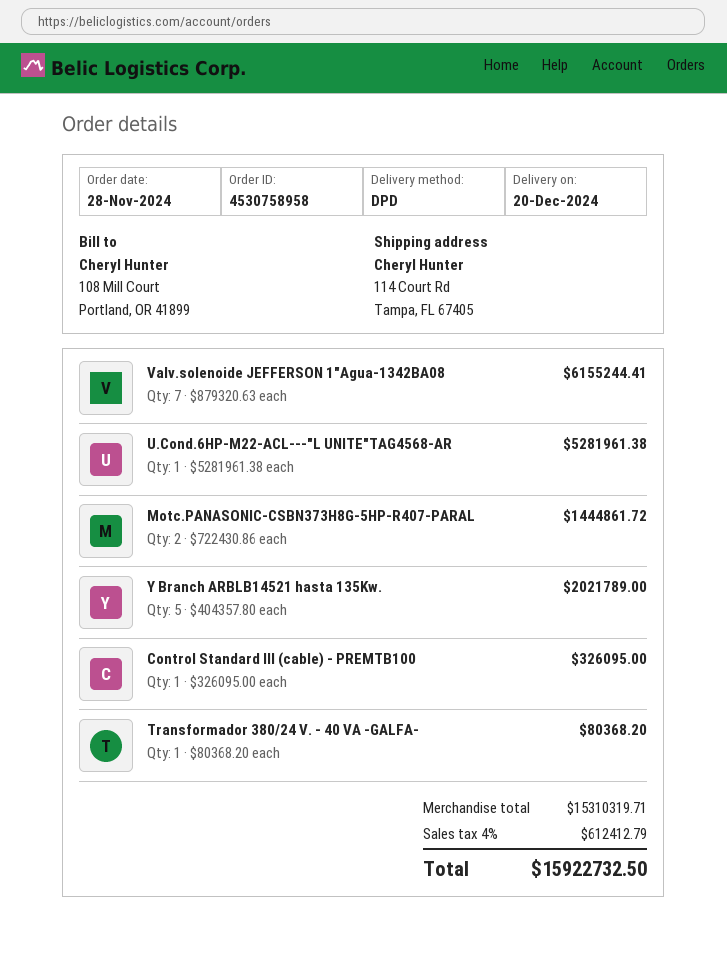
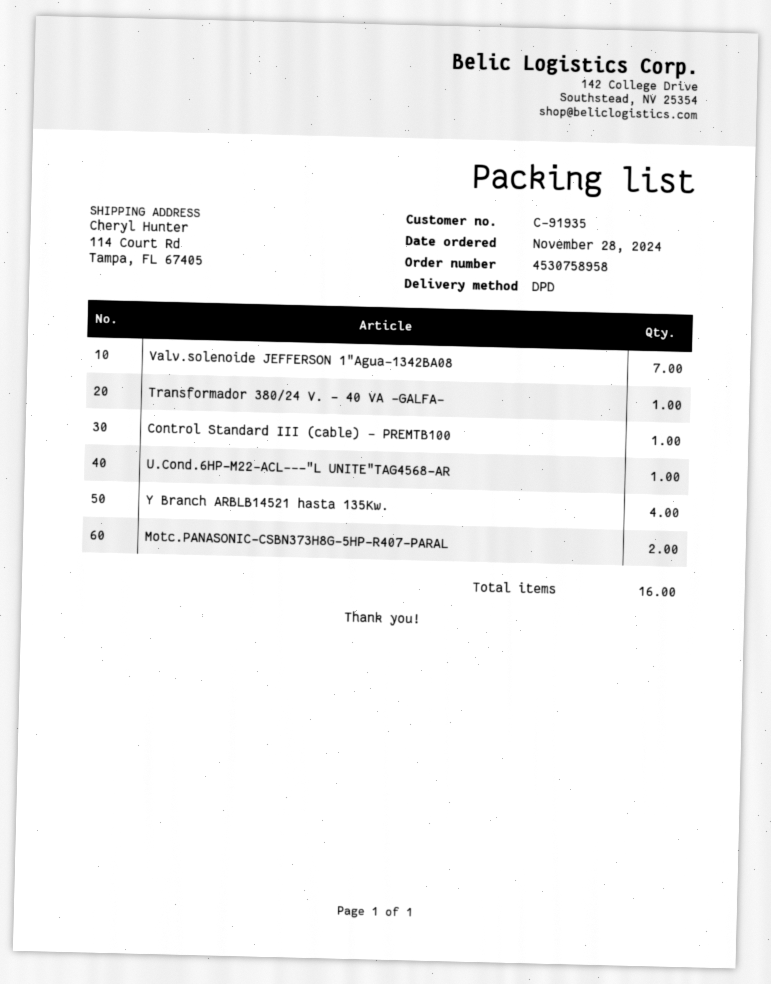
Y Branch ARBLB14521 hasta 135Kw.: 5 -> 4

